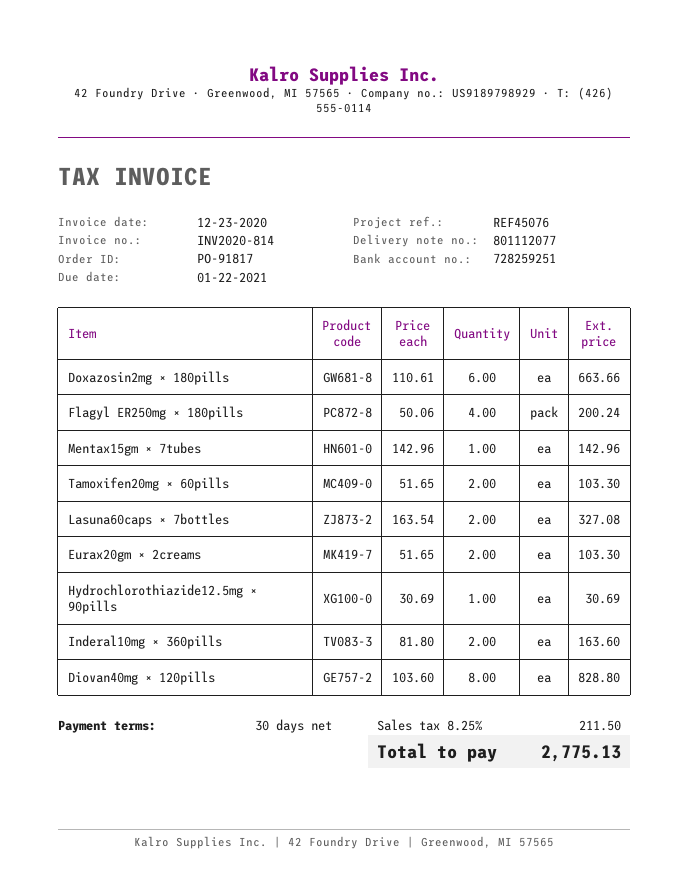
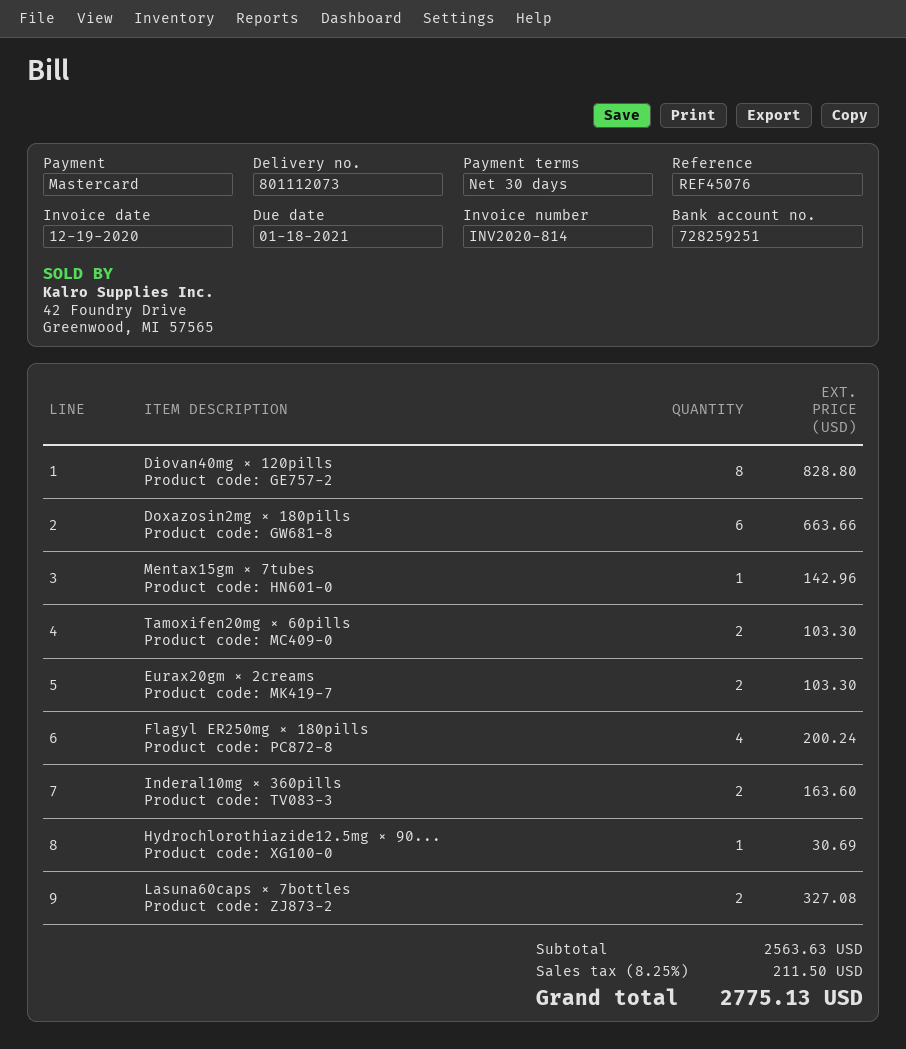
delivery note number: 801112077 -> 801112073
invoice date: 2020-12-23 -> 2020-12-19
due date: 2021-01-22 -> 2021-01-18

